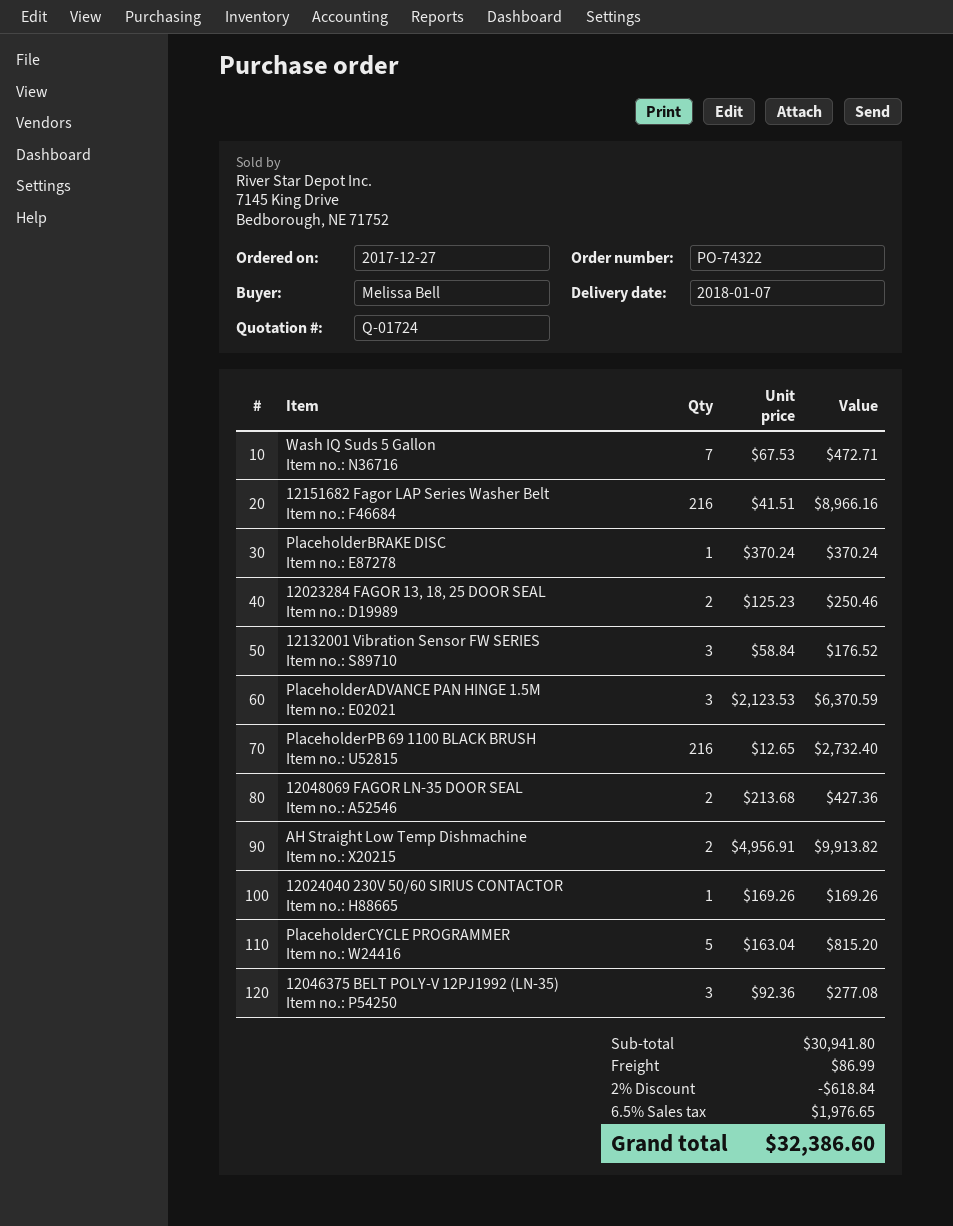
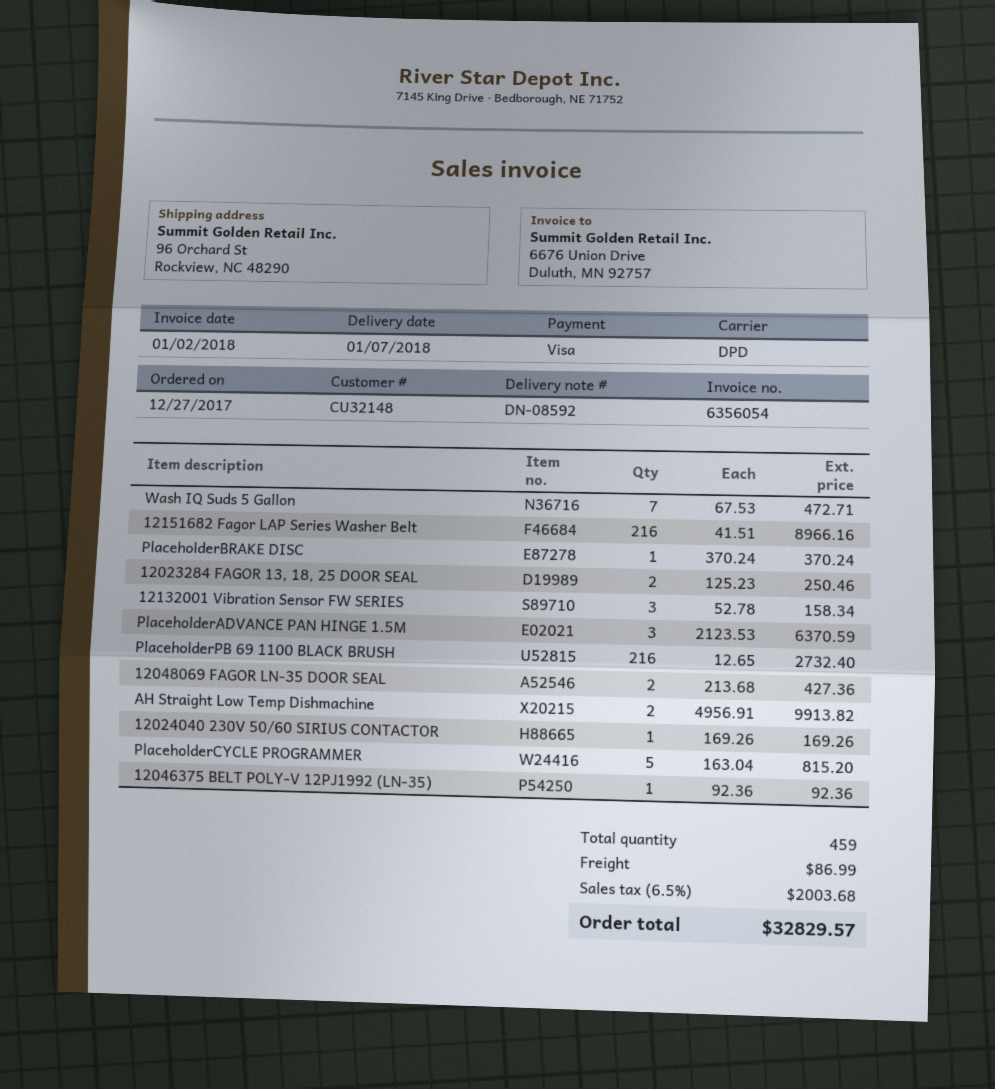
12132001 Vibration Sensor FW SERIES: 3 x 58.84 = 176.52 -> 3 x 52.78 = 158.34
12046375 BELT POLY-V 12PJ1992 (LN-35): 3 x 92.36 = 277.08 -> 1 x 92.36 = 92.36
discount: 2% = 618.84 -> none
tax: 6.5% = 1976.65 -> 6.5% = 2003.68
total: 32386.60 -> 32829.57

